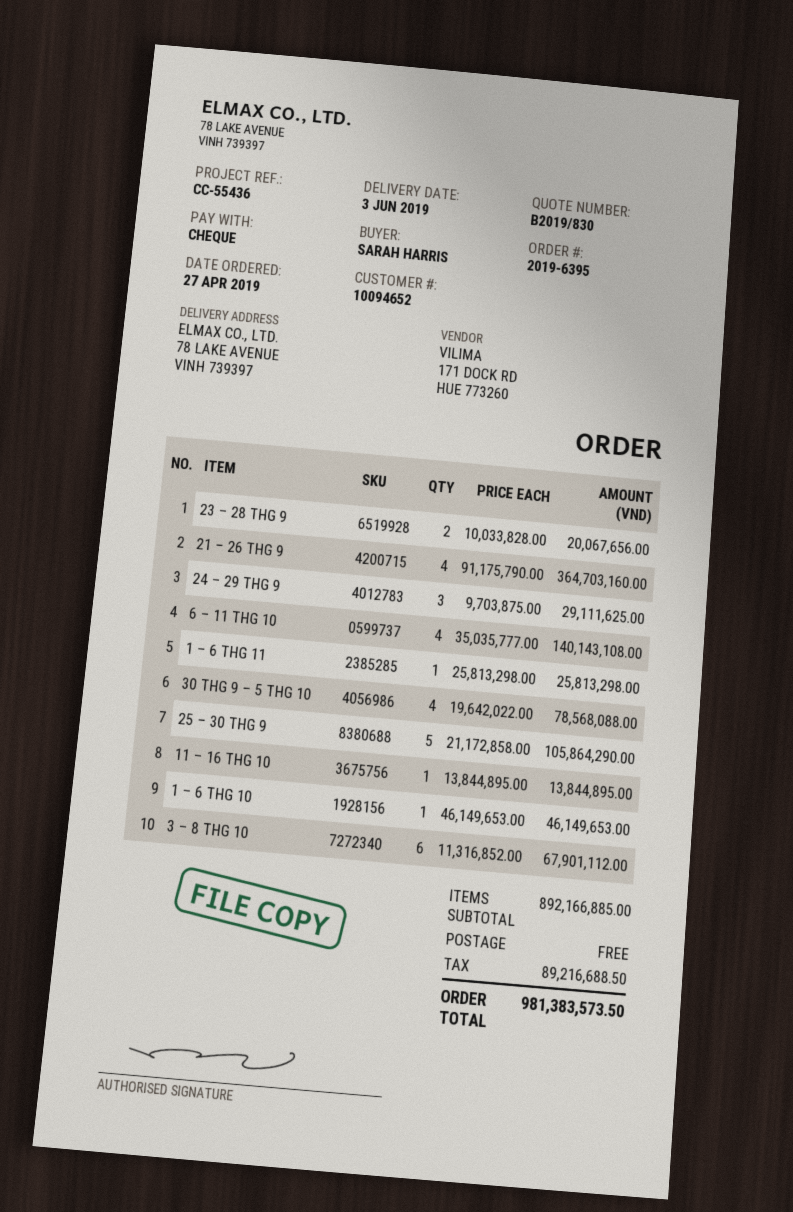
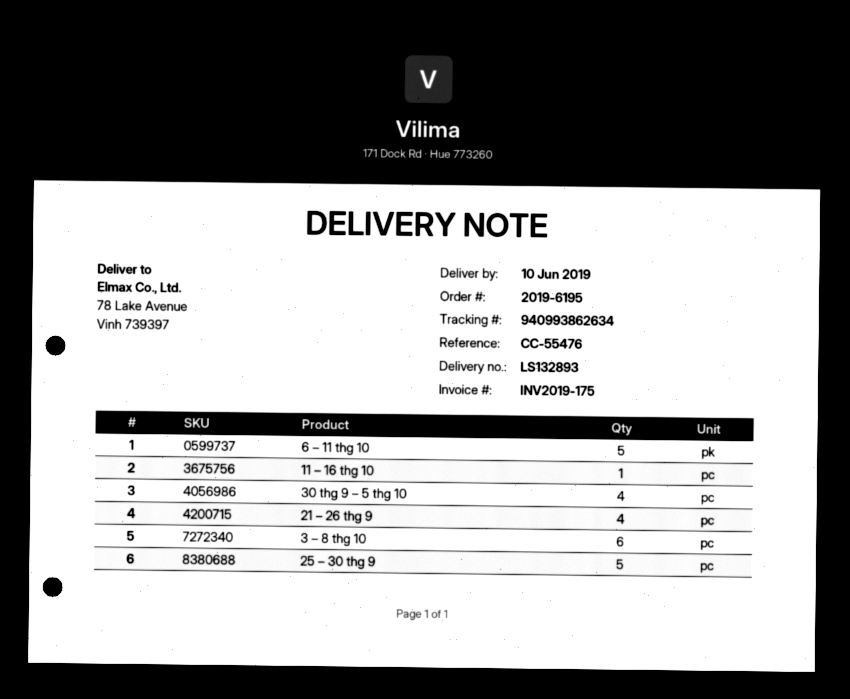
order number: 2019-6395 -> 2019-6195
delivery date: 2019-06-03 -> 2019-06-10
reference: CC-55436 -> CC-55476
23 – 28 THG 9: 2 -> none
24 – 29 THG 9: 3 -> none
6 – 11 THG 10: 4 -> 5
1 – 6 THG 11: 1 -> none
1 – 6 THG 10: 1 -> none

